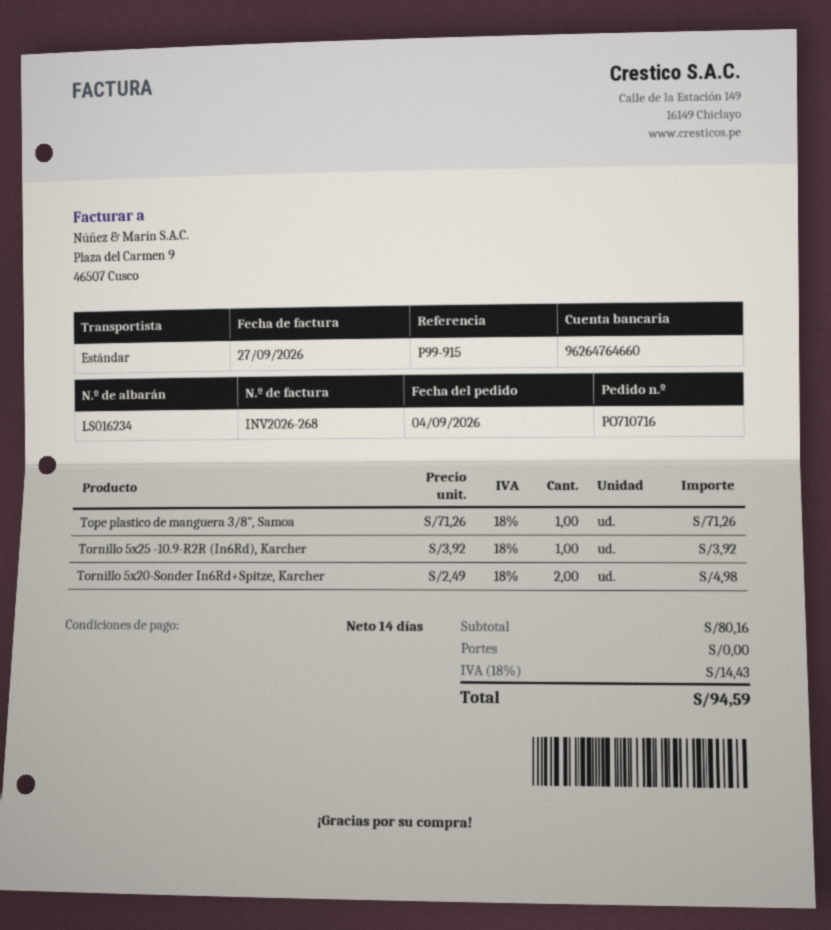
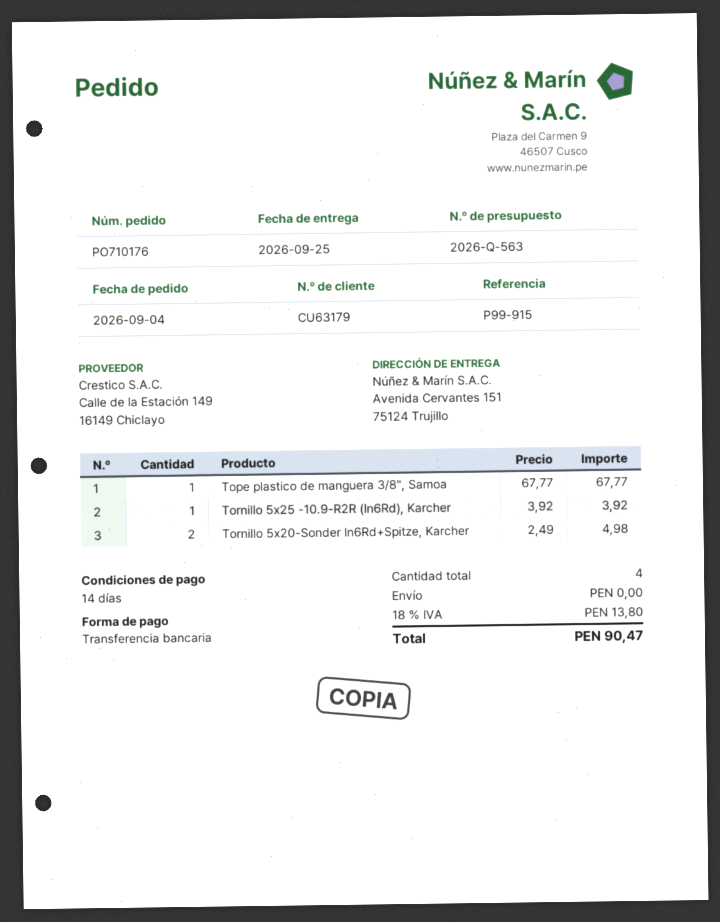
order number: PO710716 -> PO710176
Tope plastico de manguera 3/8", Samoa: 1 x 71.26 = 71.26 -> 1 x 67.77 = 67.77
tax: 18% = 14.43 -> 18% = 13.80
total: 94.59 -> 90.47

